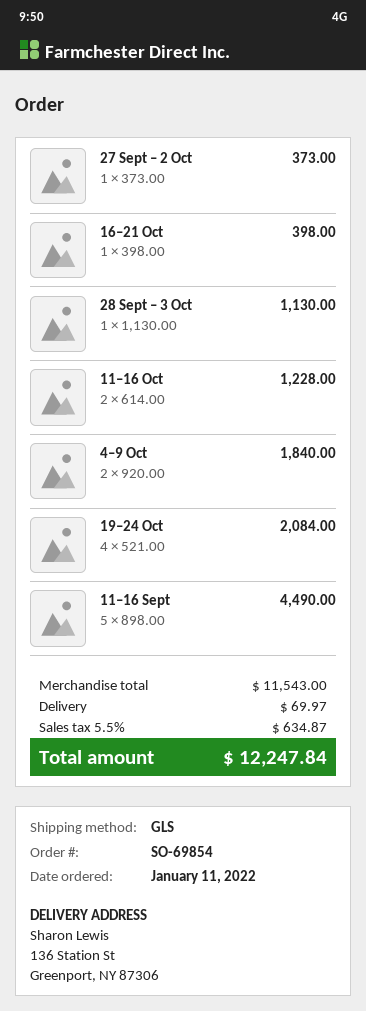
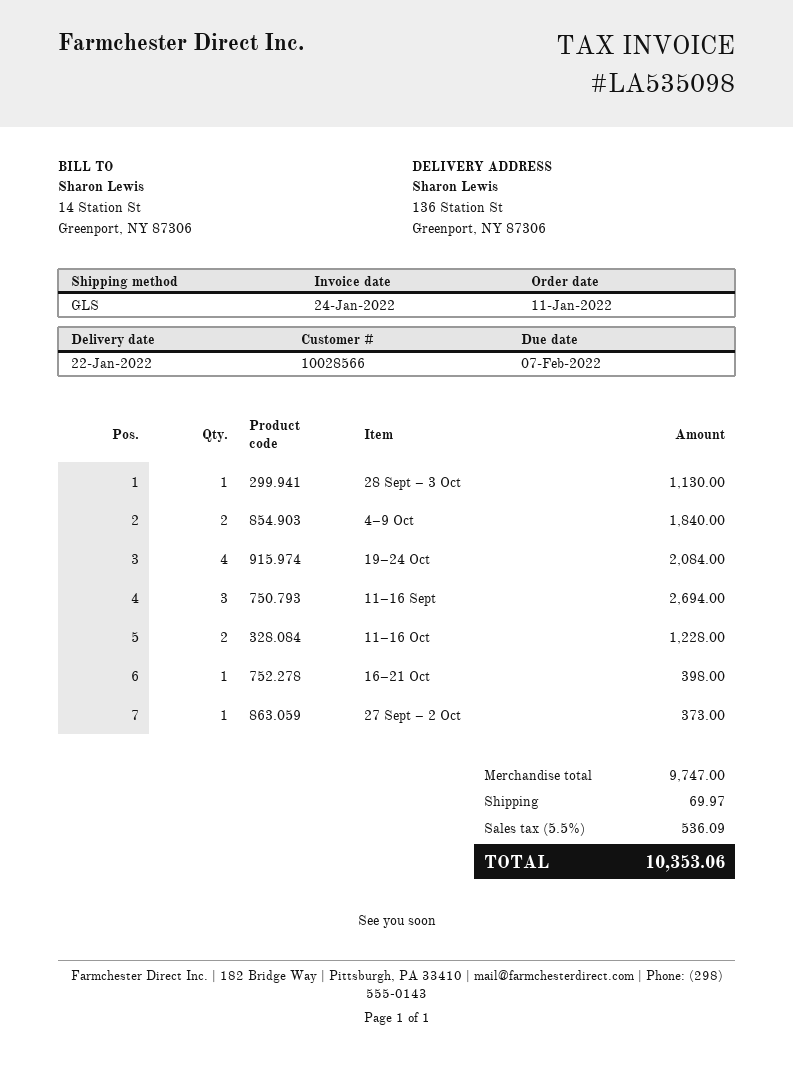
11–16 Sept: 5 for 4490.00 -> 3 for 2694.00
subtotal: 11543.00 -> 9747.00
tax: 5.5% = 634.87 -> 5.5% = 536.09
total: 12247.84 -> 10353.06

